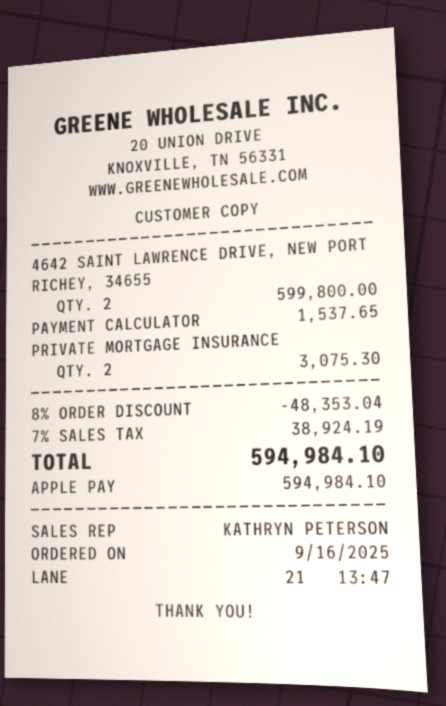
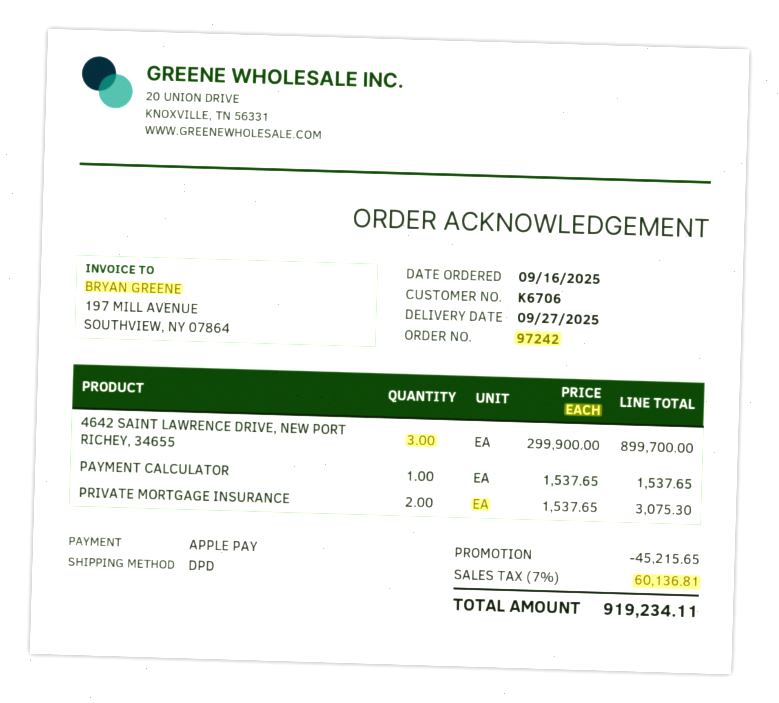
4642 SAINT LAWRENCE DRIVE, NEW PORT RICHEY, 34655: 2 for 599800.00 -> 3 for 899700.00
discount: 48353.04 -> 45215.65
tax: 7% = 38924.19 -> 7% = 60136.81
total: 594984.10 -> 919234.11

